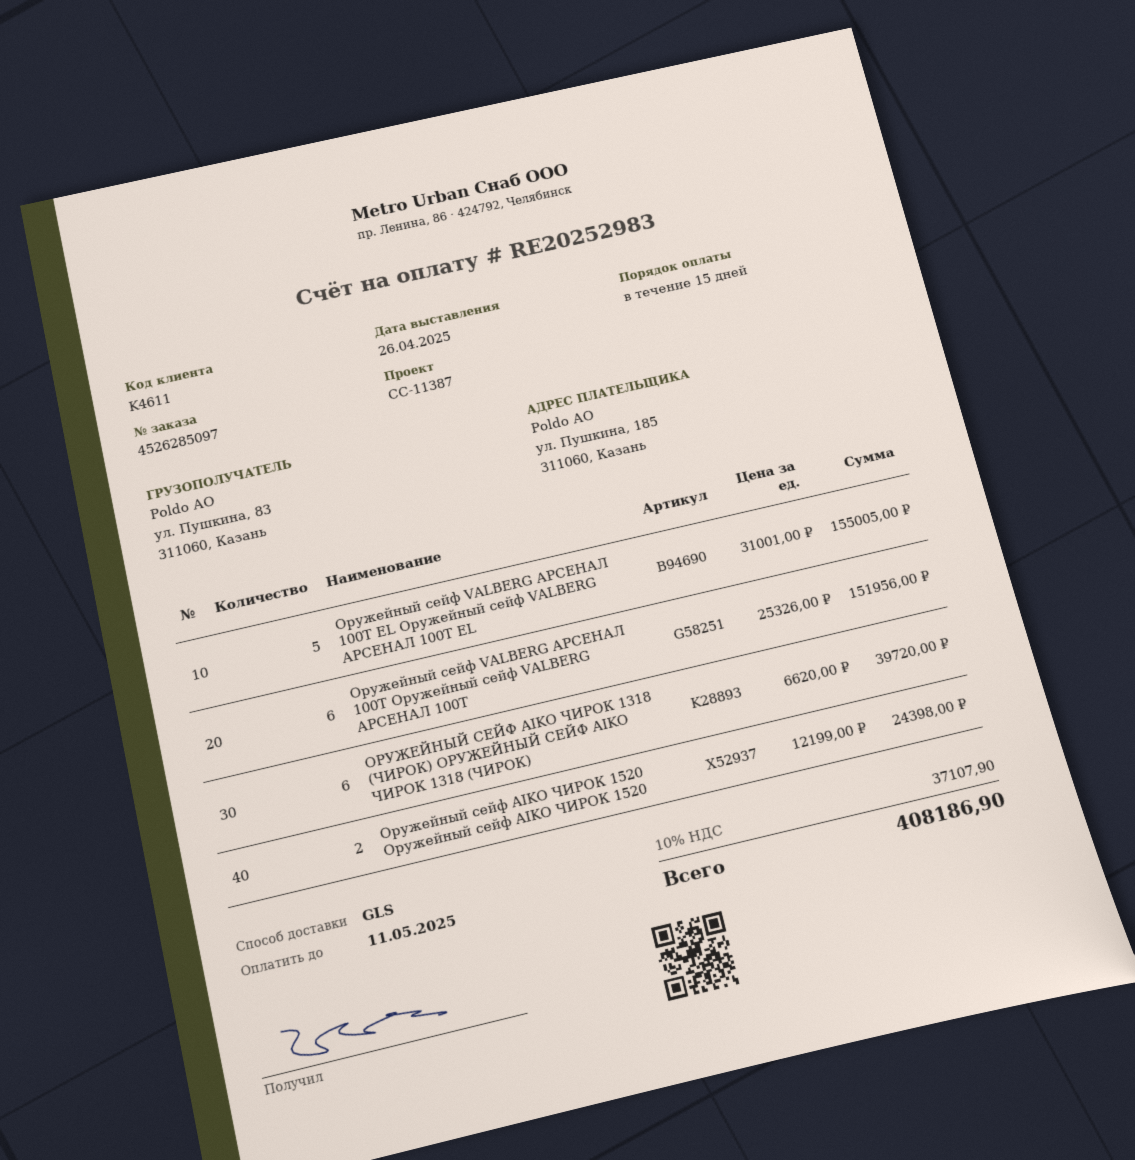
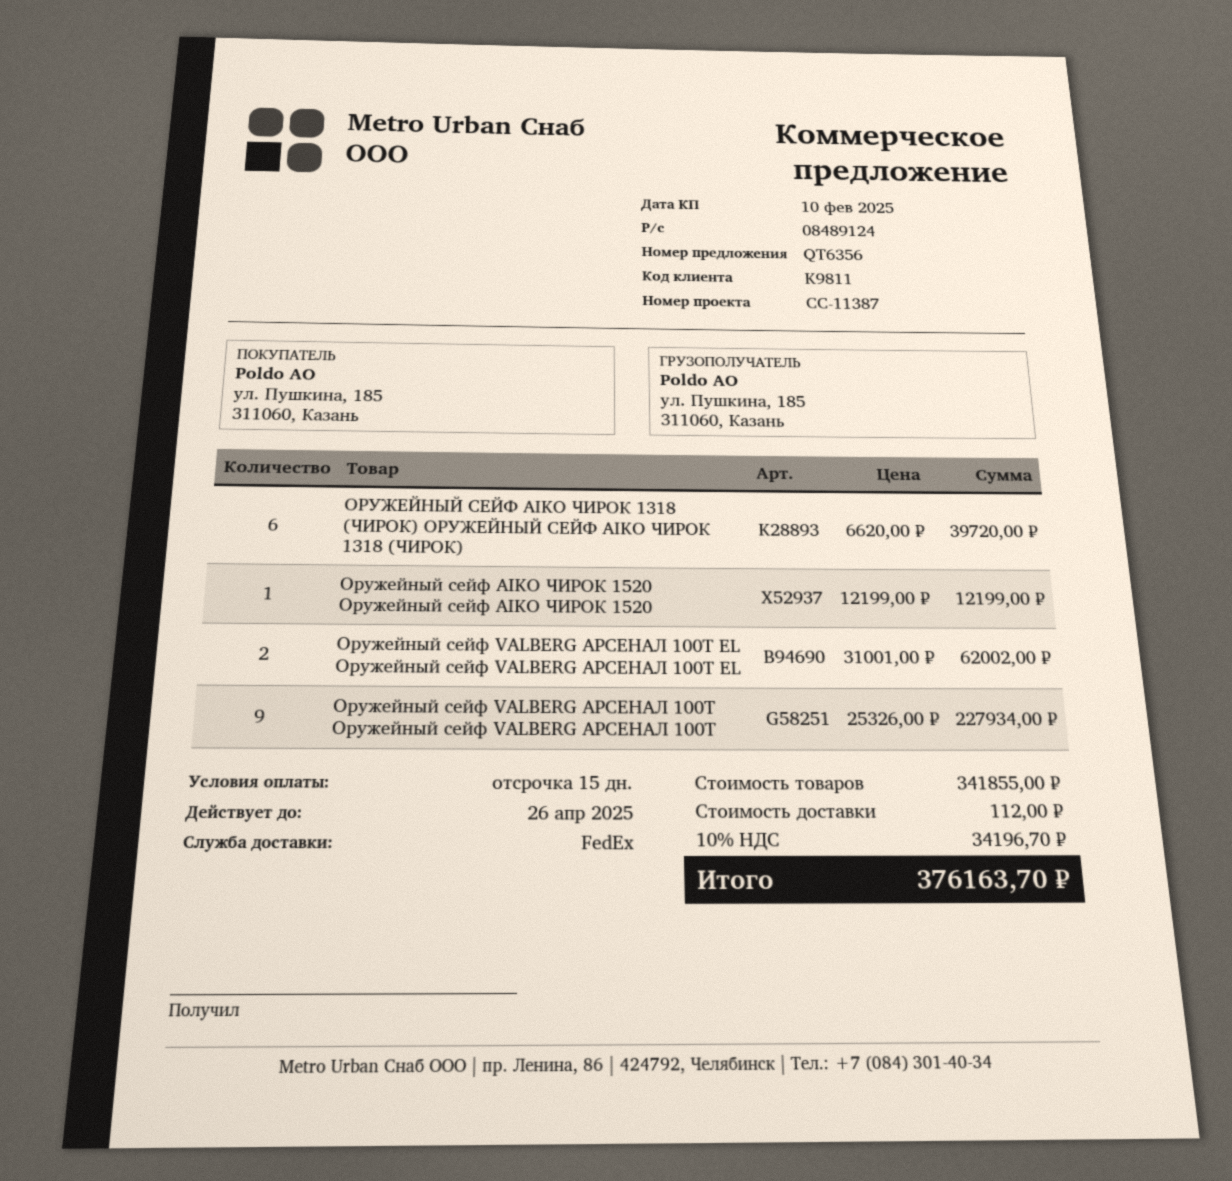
customer number: K4611 -> K9811
shipping method: GLS -> FedEx
ship to: ул. Пушкина, 83, 311060, Казань -> ул. Пушкина, 185, 311060, Казань
Оружейный сейф VALBERG АРСЕНАЛ 100Т EL Оружейный сейф VALBERG АРСЕНАЛ 100Т EL: 5 x 31001.00 = 155005.00 -> 2 x 31001.00 = 62002.00
Оружейный сейф VALBERG АРСЕНАЛ 100Т Оружейный сейф VALBERG АРСЕНАЛ 100Т: 6 x 25326.00 = 151956.00 -> 9 x 25326.00 = 227934.00
Оружейный сейф AIKO ЧИРОК 1520 Оружейный сейф AIKO ЧИРОК 1520: 2 x 12199.00 = 24398.00 -> 1 x 12199.00 = 12199.00
shipping: none -> 112.00
tax: 10% = 37107.90 -> 10% = 34196.70
total: 408186.90 -> 376163.70

